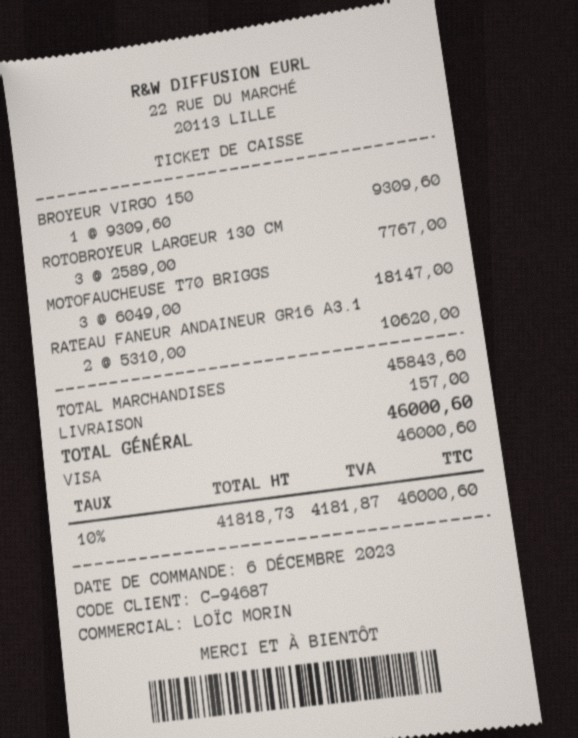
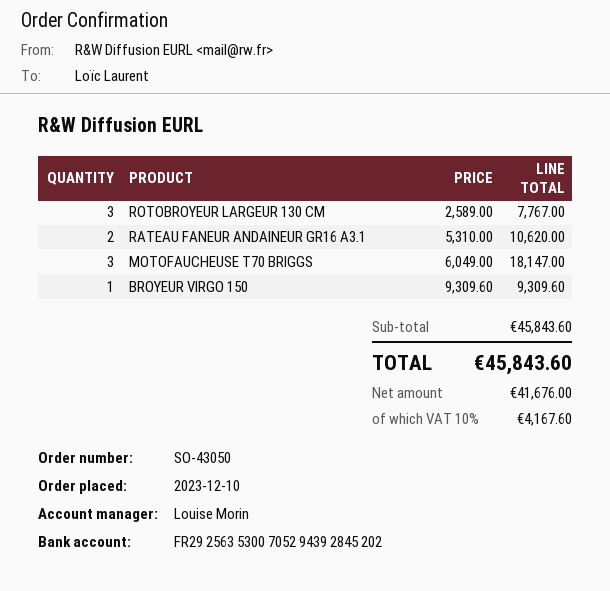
order date: 2023-12-06 -> 2023-12-10
sales rep: LOÏC MORIN -> Louise Morin
shipping: 157.00 -> none
net: 41818.73 -> 41676.00
tax: 10% = 4181.87 -> 10% = 4167.60
total: 46000.60 -> 45843.60

